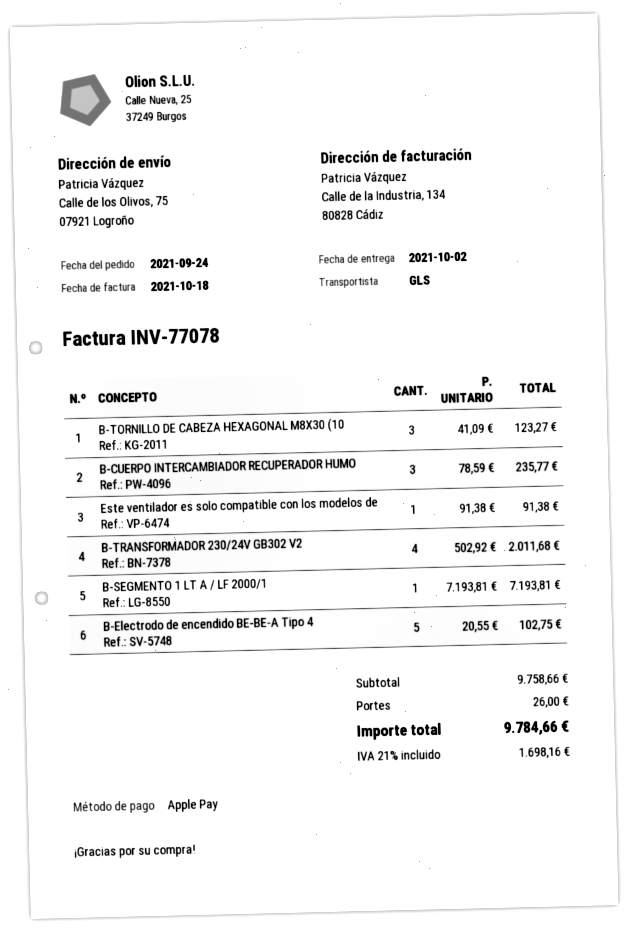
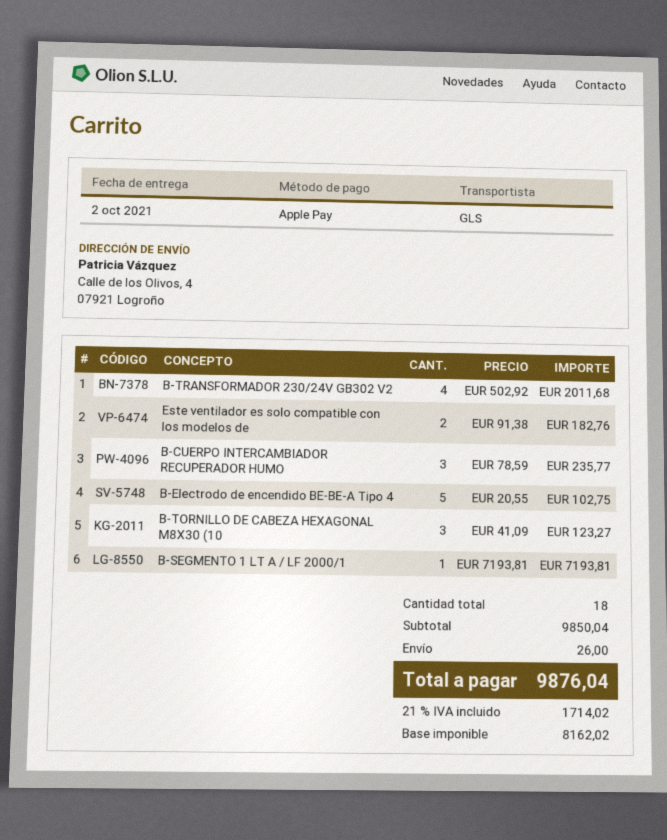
ship to: Calle de los Olivos, 75, 07921 Logroño -> Calle de los Olivos, 4, 07921 Logroño
Este ventilador es solo compatible con los modelos de: 1 x 91.38 = 91.38 -> 2 x 91.38 = 182.76
subtotal: 9758.66 -> 9850.04
tax: 21% = 1698.16 -> 21% = 1714.02
total: 9784.66 -> 9876.04

